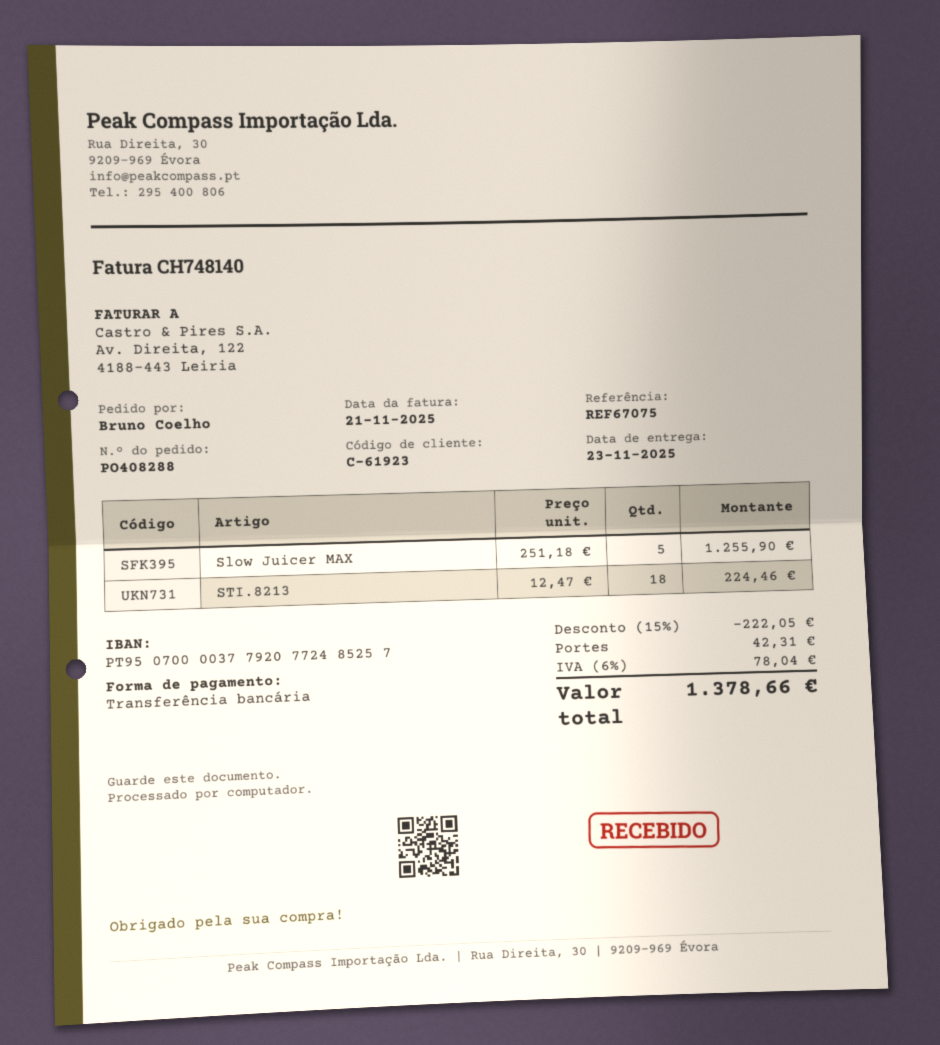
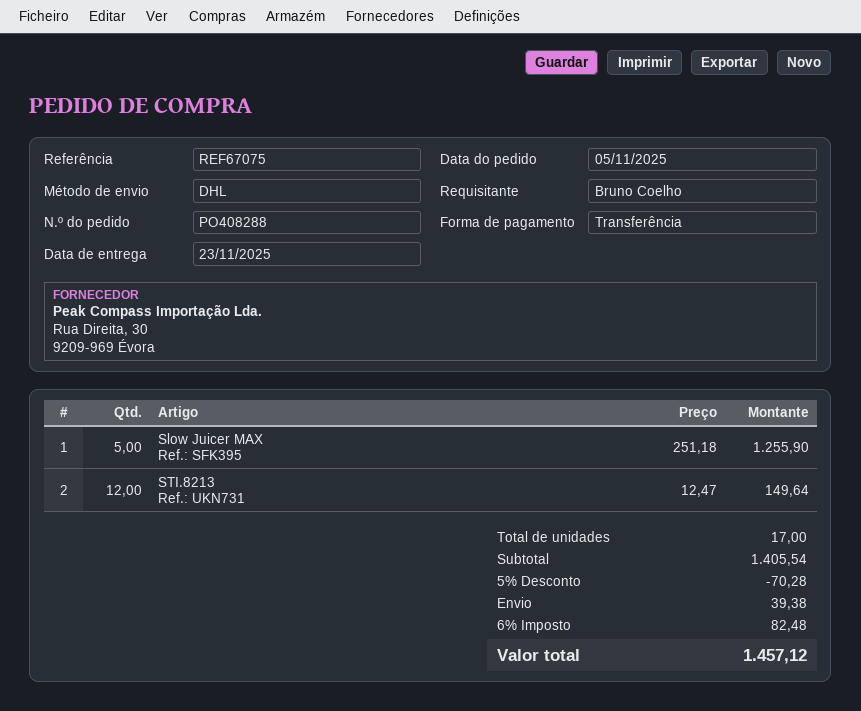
STI.8213: 18 x 12.47 = 224.46 -> 12 x 12.47 = 149.64
discount: 15% = 222.05 -> 5% = 70.28
shipping: 42.31 -> 39.38
tax: 6% = 78.04 -> 6% = 82.48
total: 1378.66 -> 1457.12

